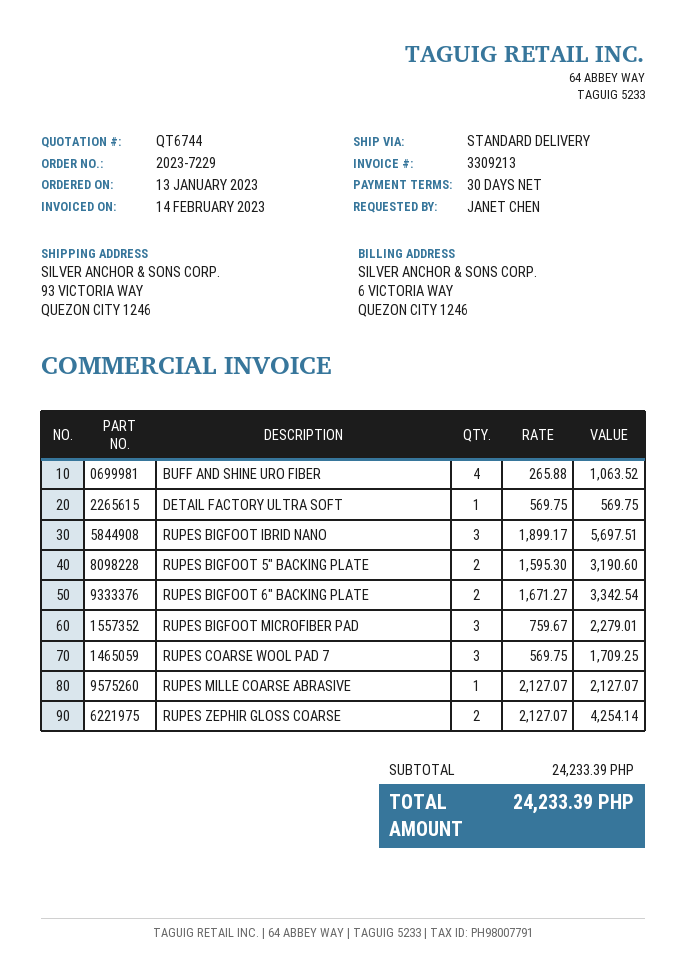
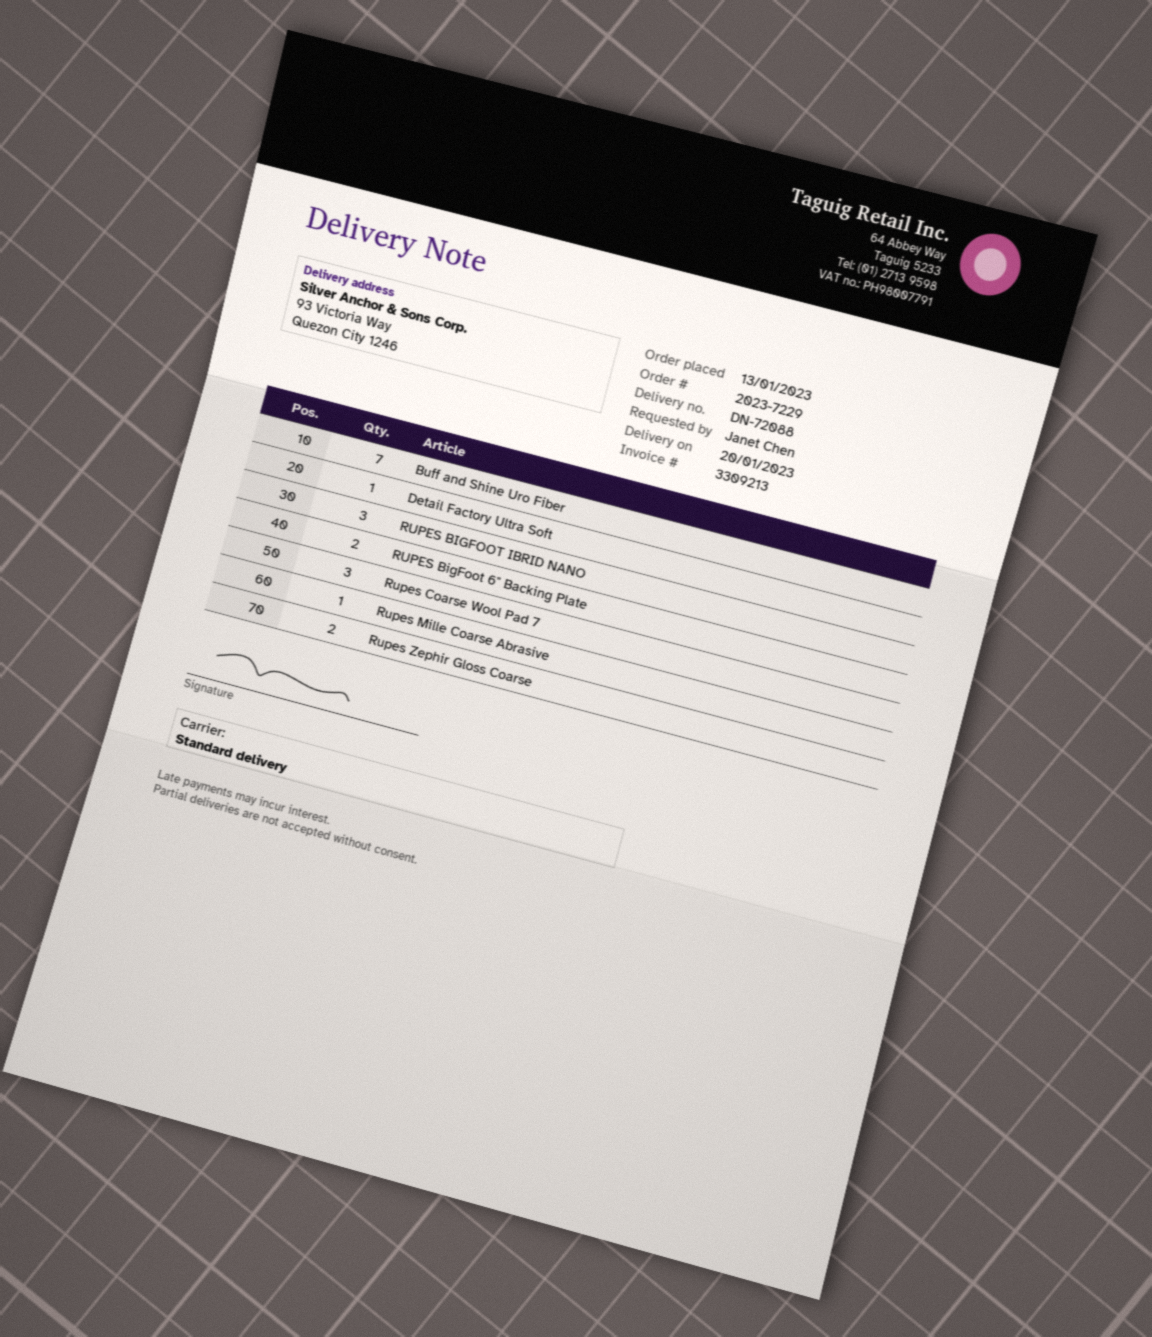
BUFF AND SHINE URO FIBER: 4 -> 7
RUPES BIGFOOT 5" BACKING PLATE: 2 -> none
RUPES BIGFOOT MICROFIBER PAD: 3 -> none

